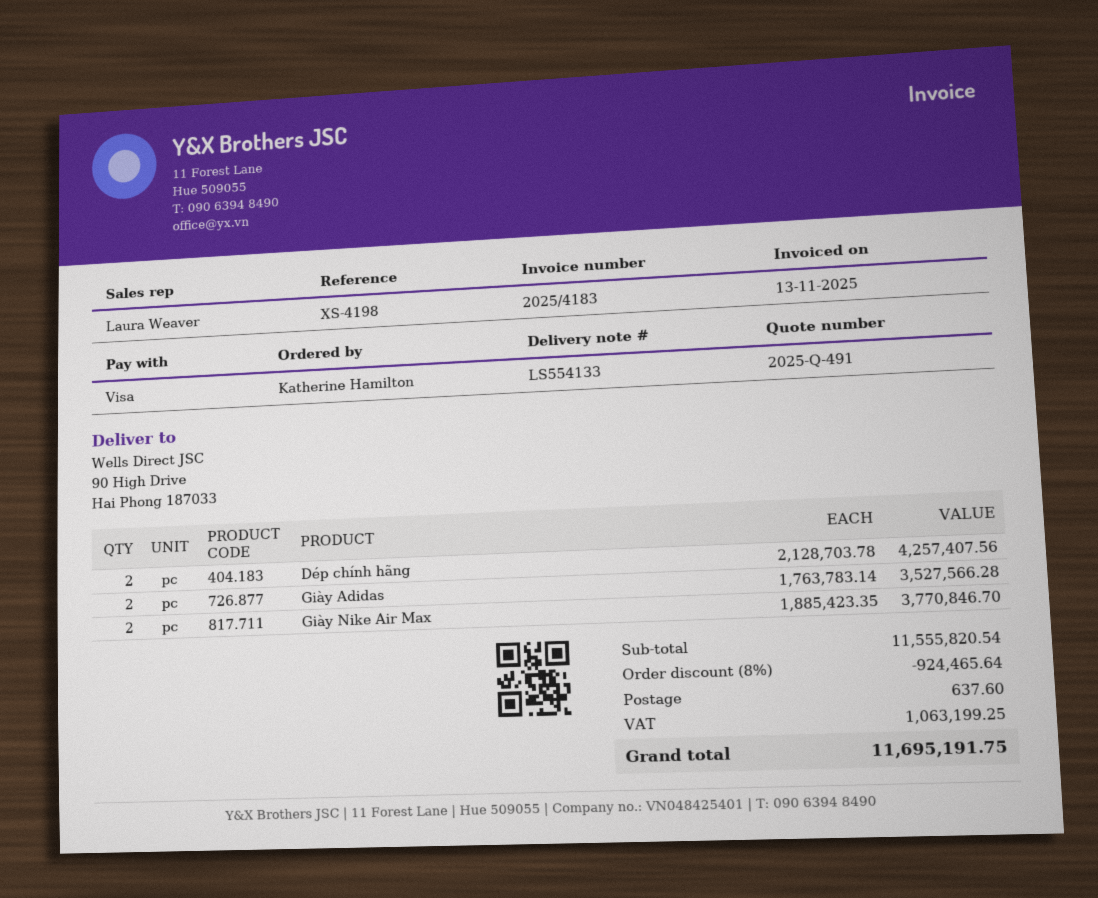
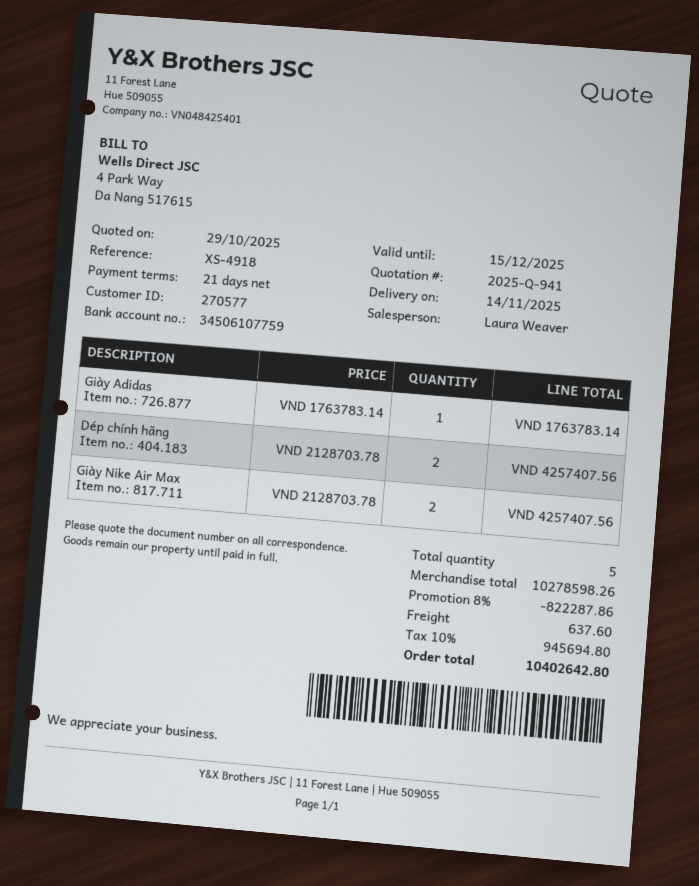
quote number: 2025-Q-491 -> 2025-Q-941
reference: XS-4198 -> XS-4918
Giày Adidas: 2 x 1763783.14 = 3527566.28 -> 1 x 1763783.14 = 1763783.14
Giày Nike Air Max: 2 x 1885423.35 = 3770846.70 -> 2 x 2128703.78 = 4257407.56
subtotal: 11555820.54 -> 10278598.26
discount: 8% = 924465.64 -> 8% = 822287.86
tax: 1063199.25 -> 945694.80
total: 11695191.75 -> 10402642.80

